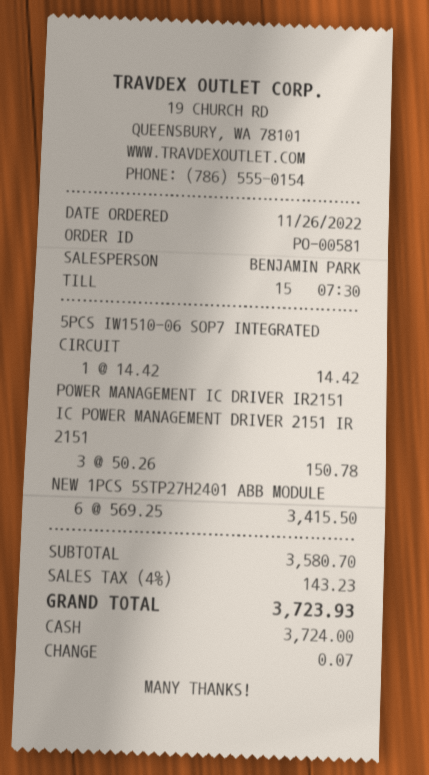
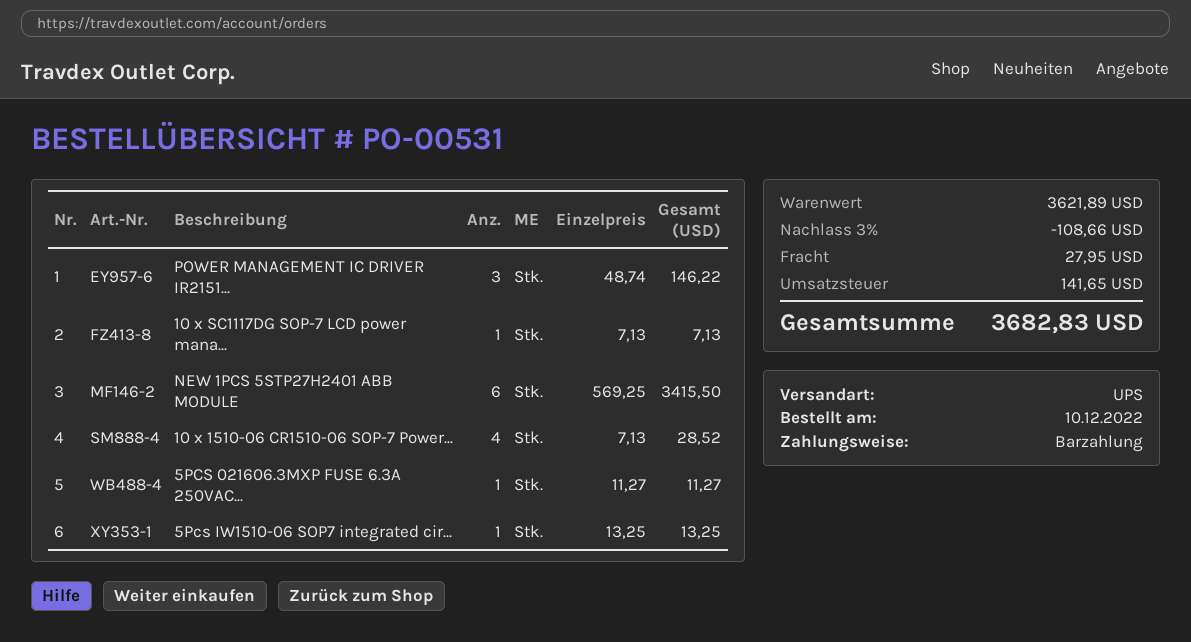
order number: PO-00581 -> PO-00531
order date: 2022-11-26 -> 2022-12-10
5PCS IW1510-06 SOP7 INTEGRATED CIRCUIT: 1 x 14.42 = 14.42 -> 1 x 13.25 = 13.25
POWER MANAGEMENT IC DRIVER IR2151 IC POWER MANAGEMENT DRIVER 2151 IR 2151: 3 x 50.26 = 150.78 -> 3 x 48.74 = 146.22
10 x SC1117DG SOP-7 LCD power mana...: none -> 1 x 7.13 = 7.13
10 x 1510-06 CR1510-06 SOP-7 Power...: none -> 4 x 7.13 = 28.52
5PCS 021606.3MXP FUSE 6.3A 250VAC...: none -> 1 x 11.27 = 11.27
subtotal: 3580.70 -> 3621.89
discount: none -> 3% = 108.66
shipping: none -> 27.95
tax: 143.23 -> 141.65
total: 3723.93 -> 3682.83

